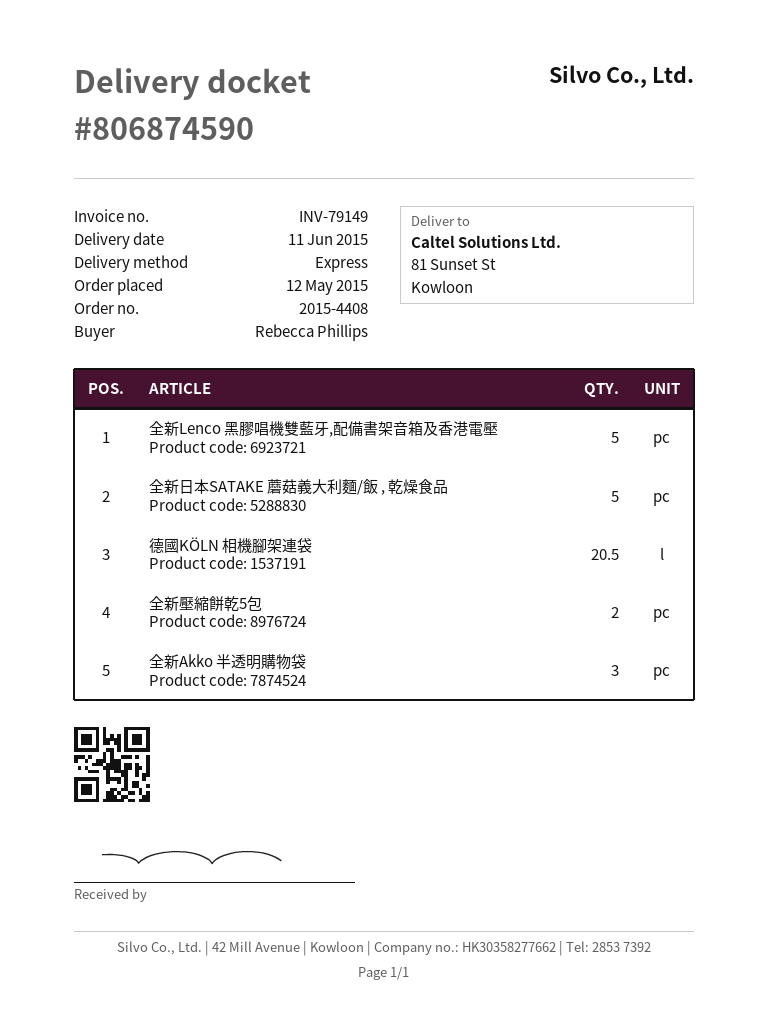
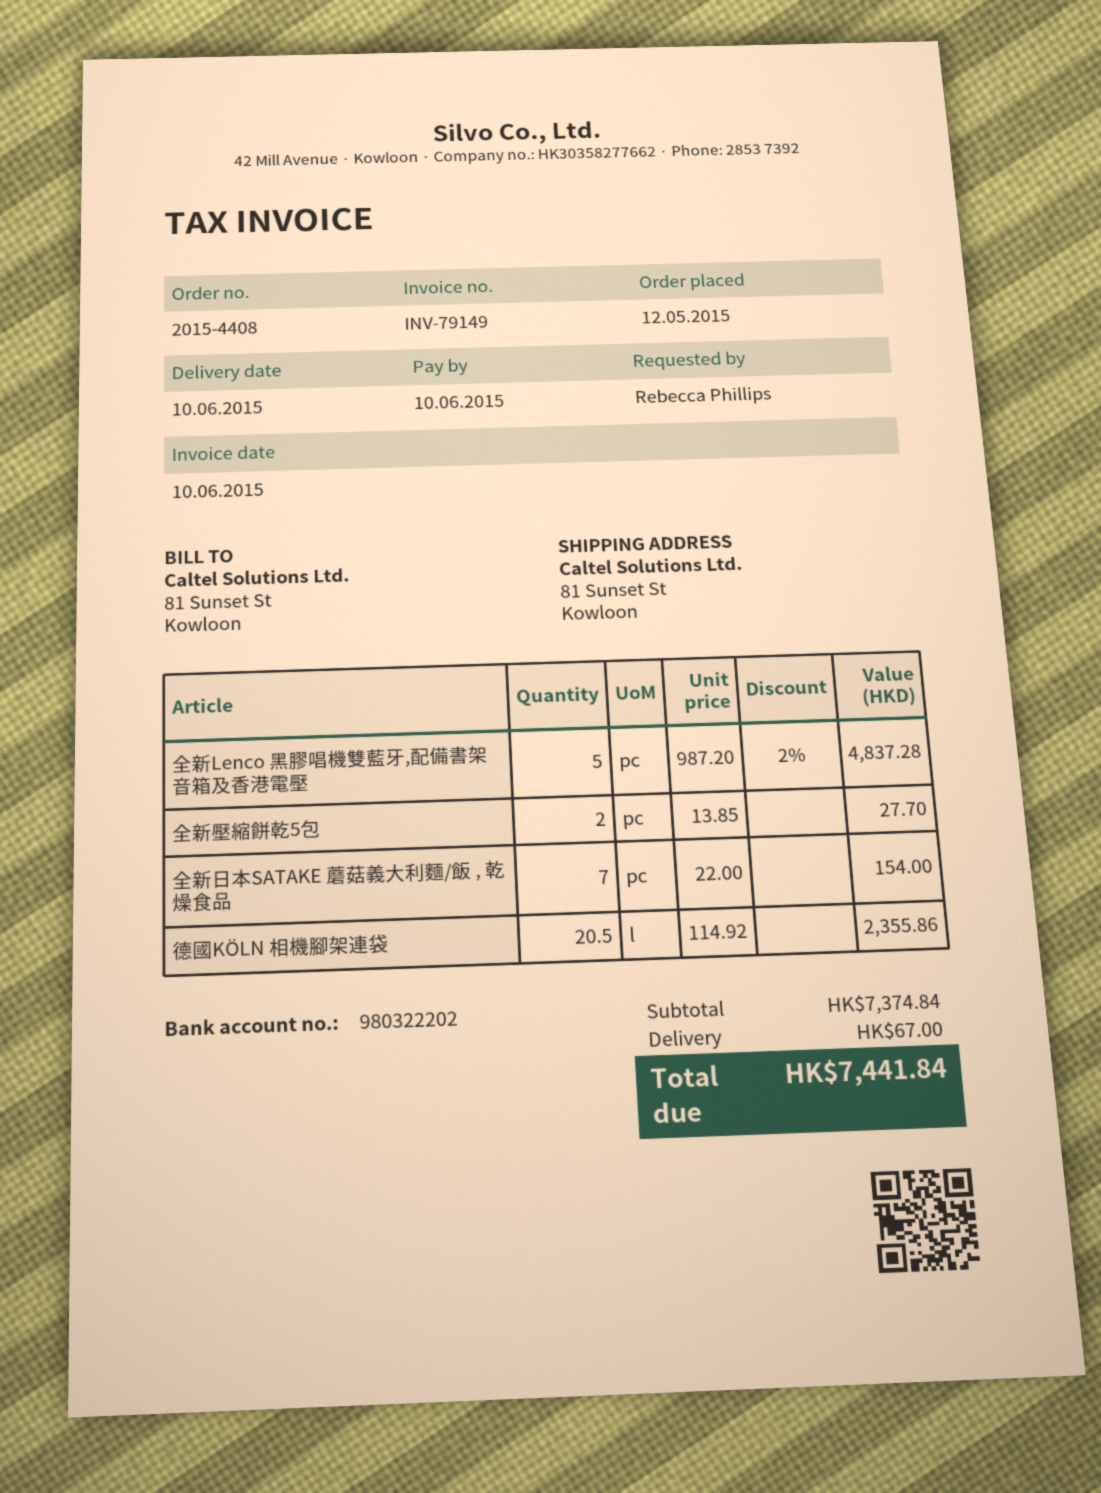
delivery date: 2015-06-11 -> 2015-06-10
全新日本SATAKE 蘑菇義大利麵/飯 , 乾燥食品: 5 -> 7
全新Akko 半透明購物袋: 3 -> none

